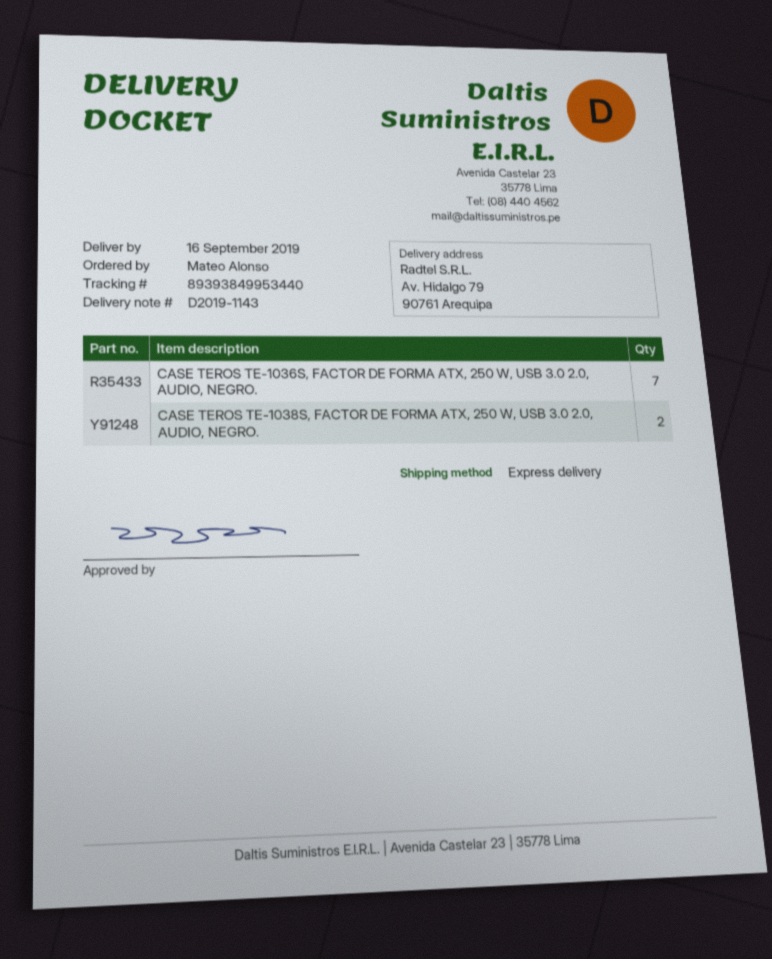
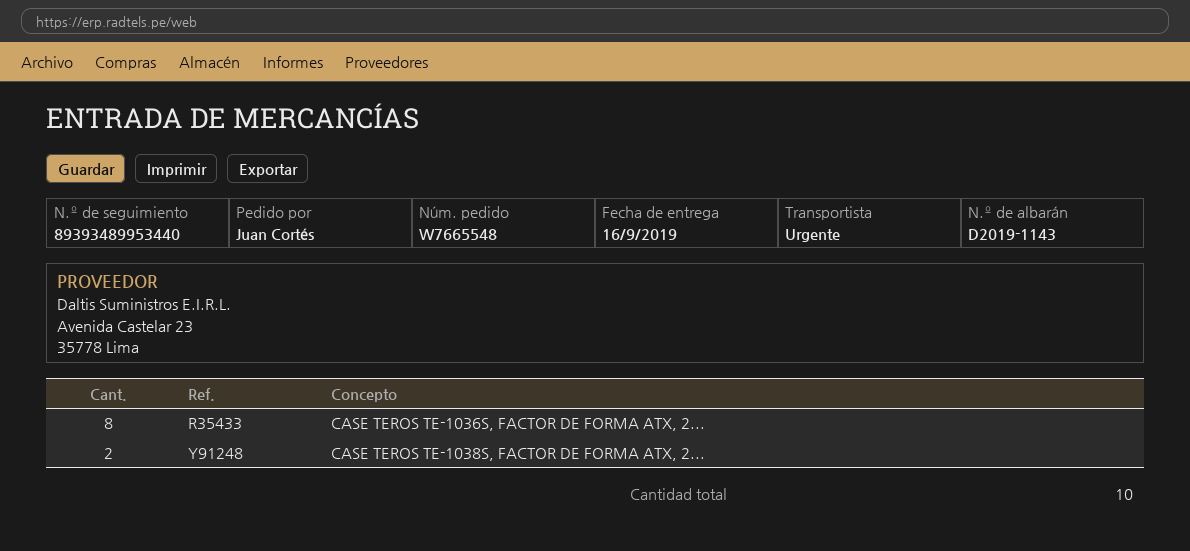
ordered by: Mateo Alonso -> Juan Cortés
tracking number: 89393849953440 -> 89393489953440
CASE TEROS TE-1036S, FACTOR DE FORMA ATX, 250 W, USB 3.0 2.0, AUDIO, NEGRO.: 7 -> 8

